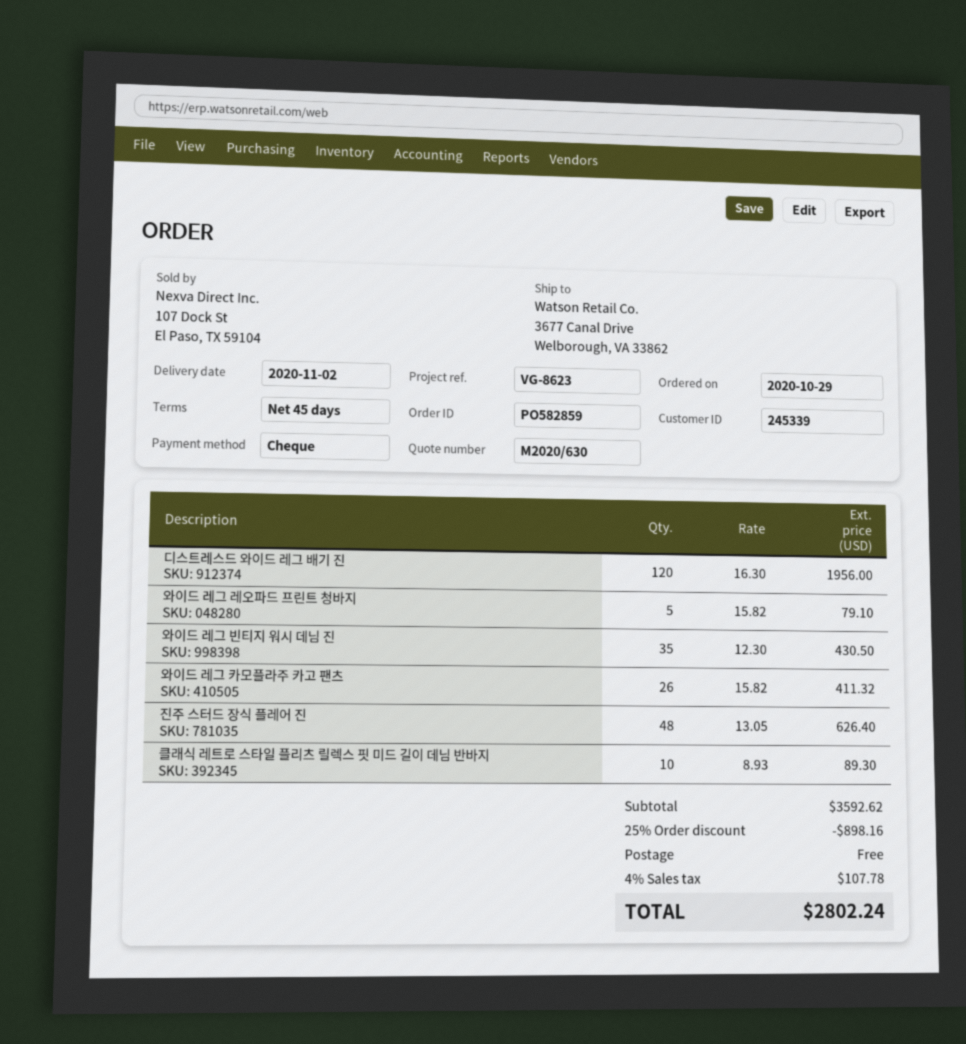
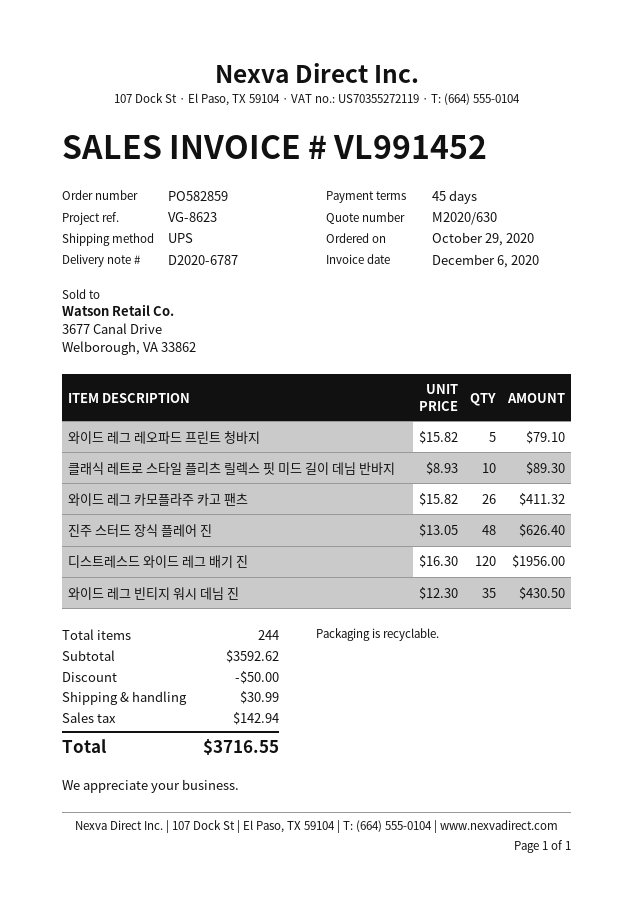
discount: 898.16 -> 50.00
shipping: 0.00 -> 30.99
tax: 107.78 -> 142.94
total: 2802.24 -> 3716.55

